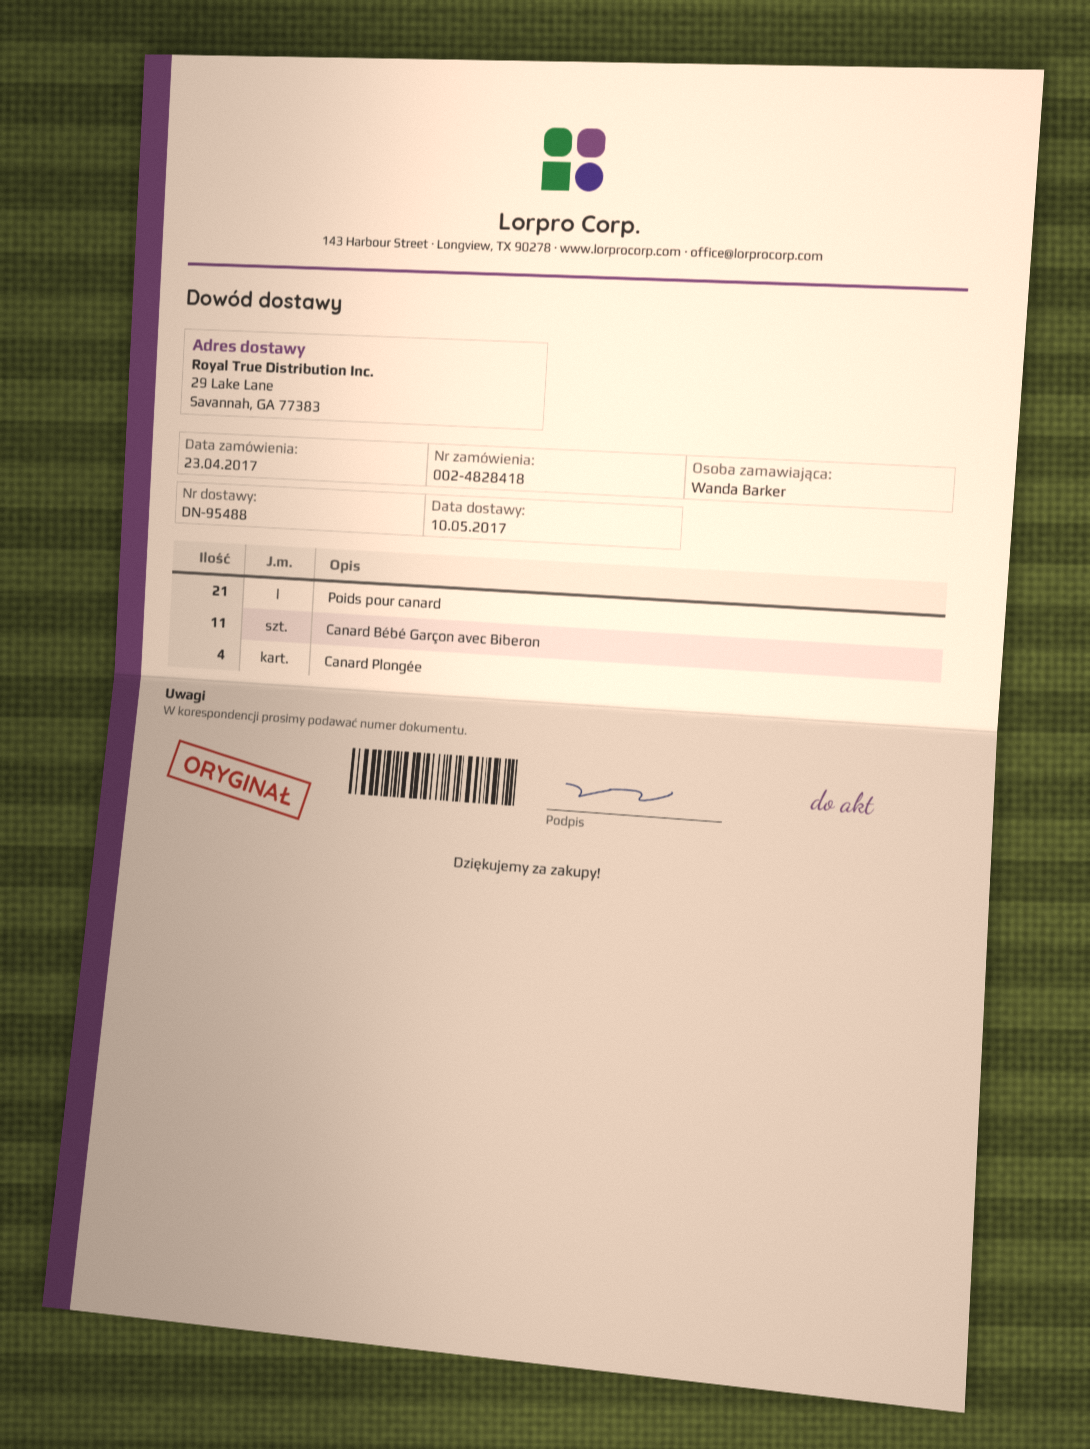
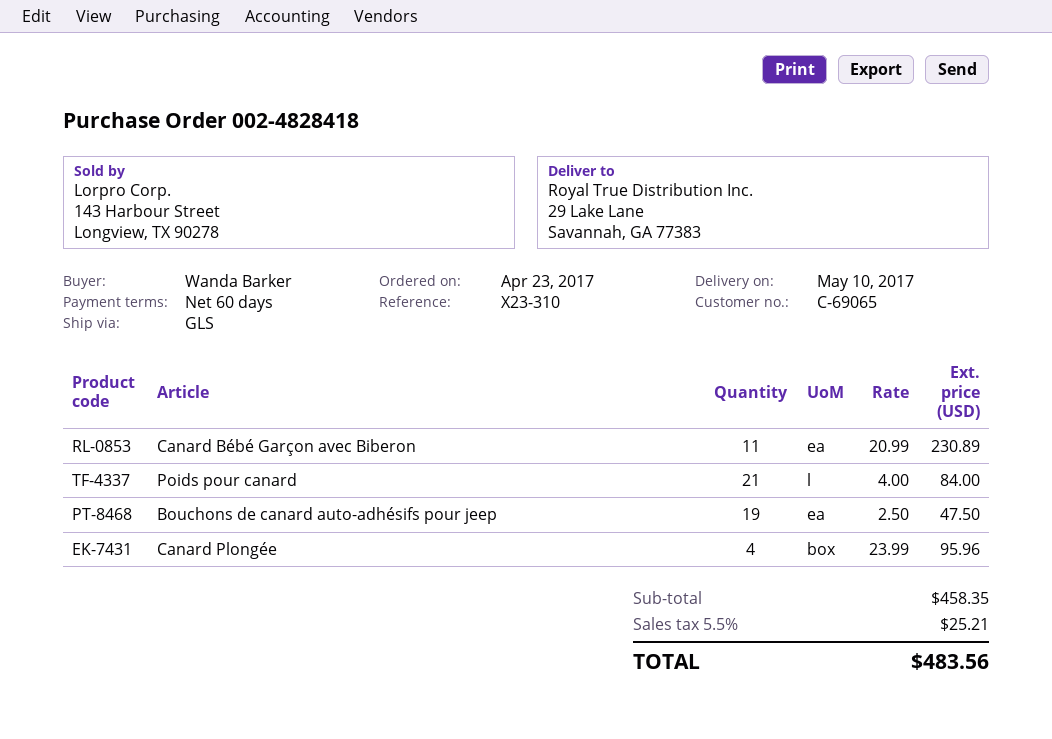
Bouchons de canard auto-adhésifs pour jeep: none -> 19

